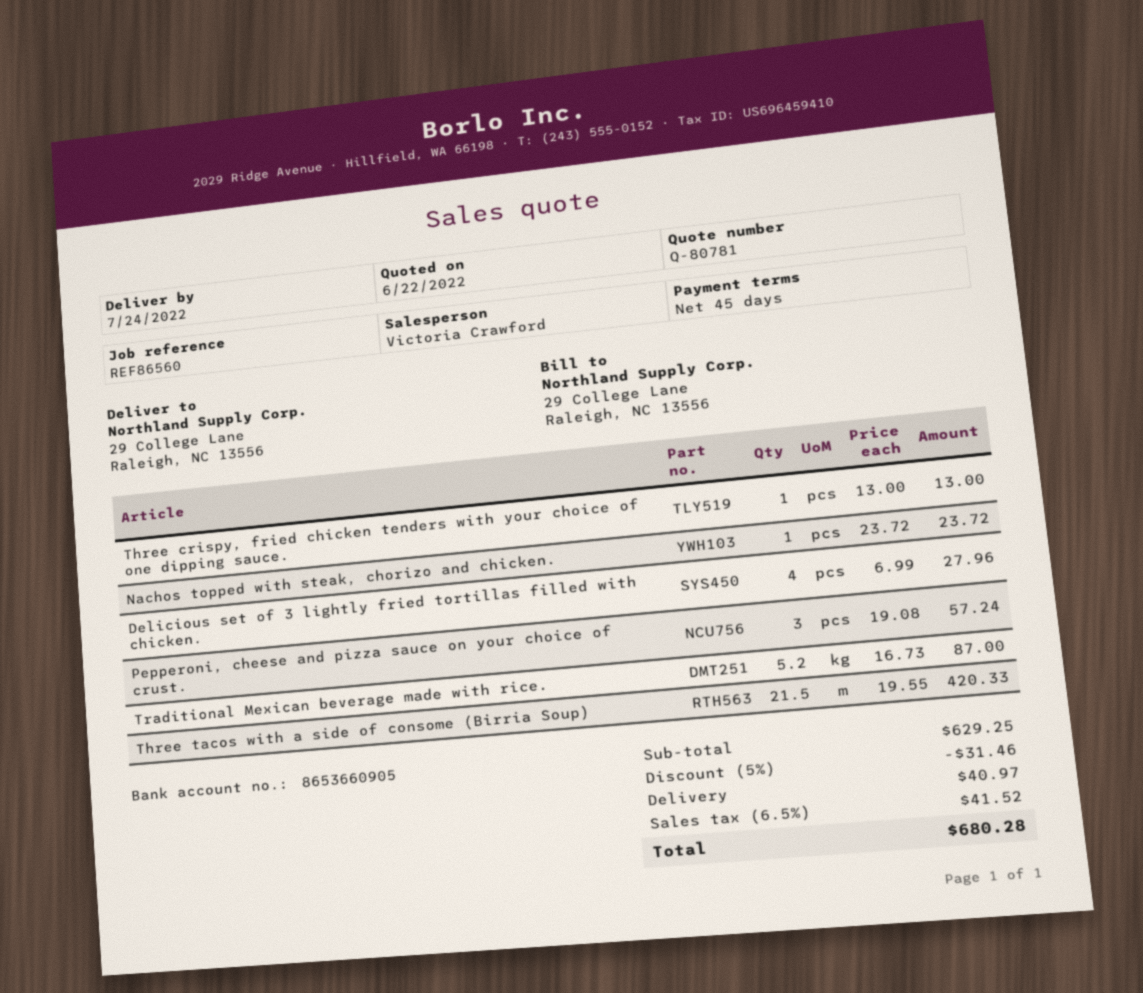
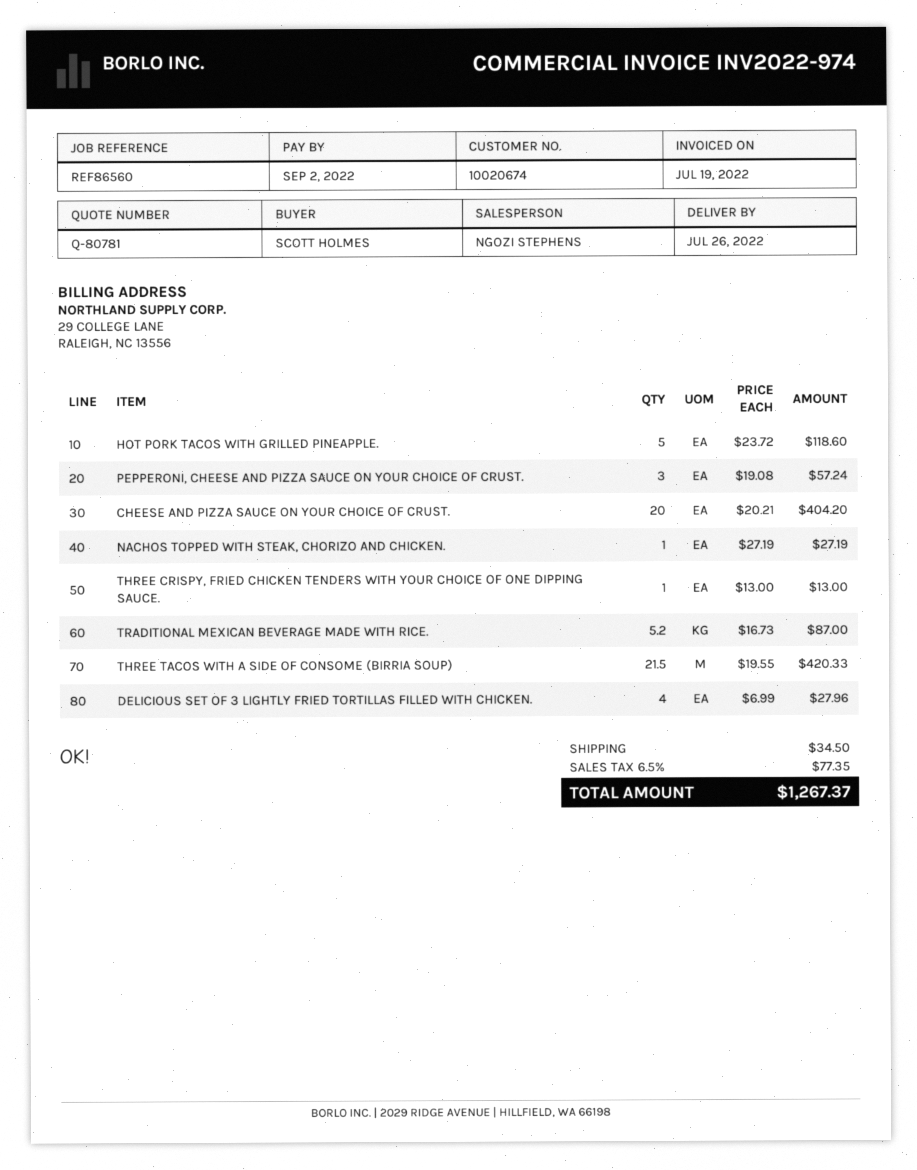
delivery date: 2022-07-24 -> 2022-07-26
sales rep: Victoria Crawford -> NGOZI STEPHENS
Nachos topped with steak, chorizo and chicken.: 1 x 23.72 = 23.72 -> 1 x 27.19 = 27.19
HOT PORK TACOS WITH GRILLED PINEAPPLE.: none -> 5 x 23.72 = 118.60
CHEESE AND PIZZA SAUCE ON YOUR CHOICE OF CRUST.: none -> 20 x 20.21 = 404.20
discount: 5% = 31.46 -> none
shipping: 40.97 -> 34.50
tax: 6.5% = 41.52 -> 6.5% = 77.35
total: 680.28 -> 1267.37

